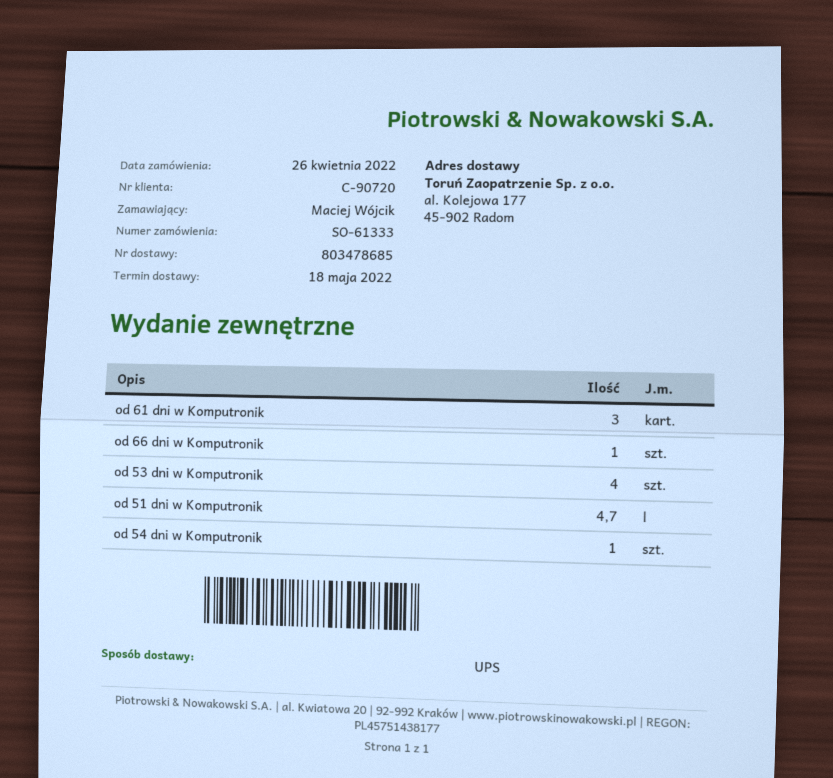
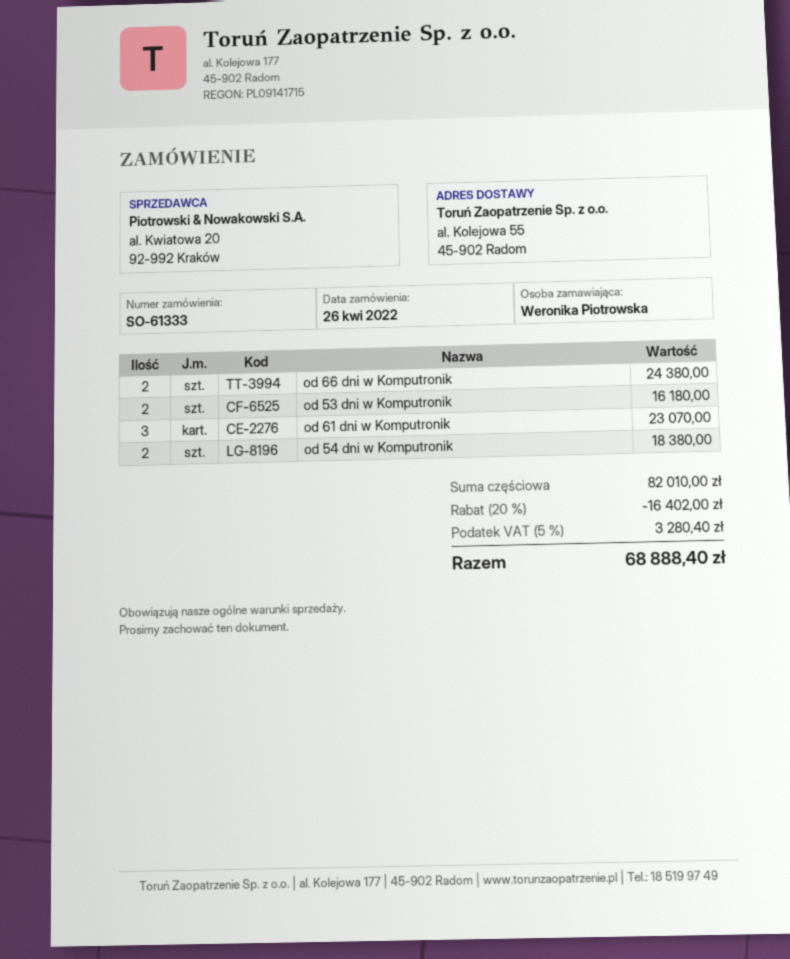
ordered by: Maciej Wójcik -> Weronika Piotrowska
ship to: al. Kolejowa 177, 45-902 Radom -> al. Kolejowa 55, 45-902 Radom
od 66 dni w Komputronik: 1 -> 2
od 53 dni w Komputronik: 4 -> 2
od 51 dni w Komputronik: 4.7 -> none
od 54 dni w Komputronik: 1 -> 2

